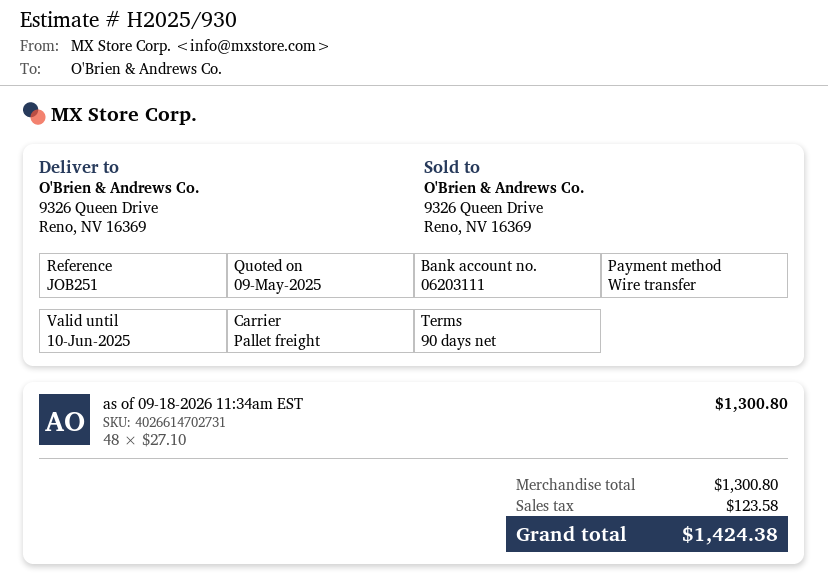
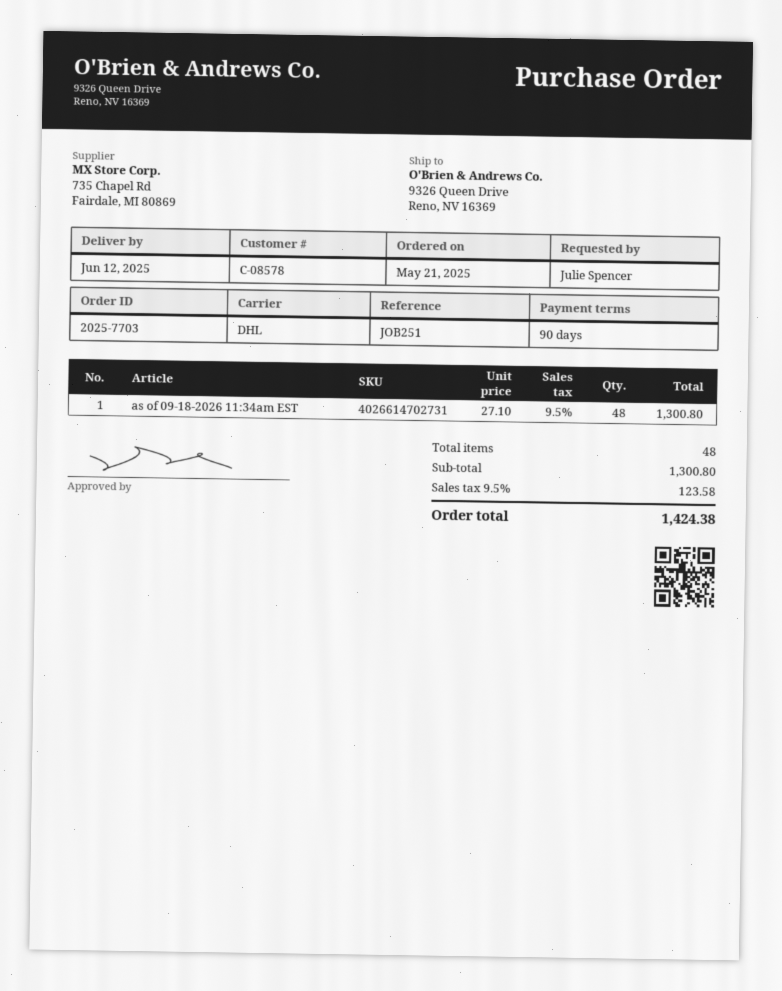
shipping method: pallet freight -> DHL

